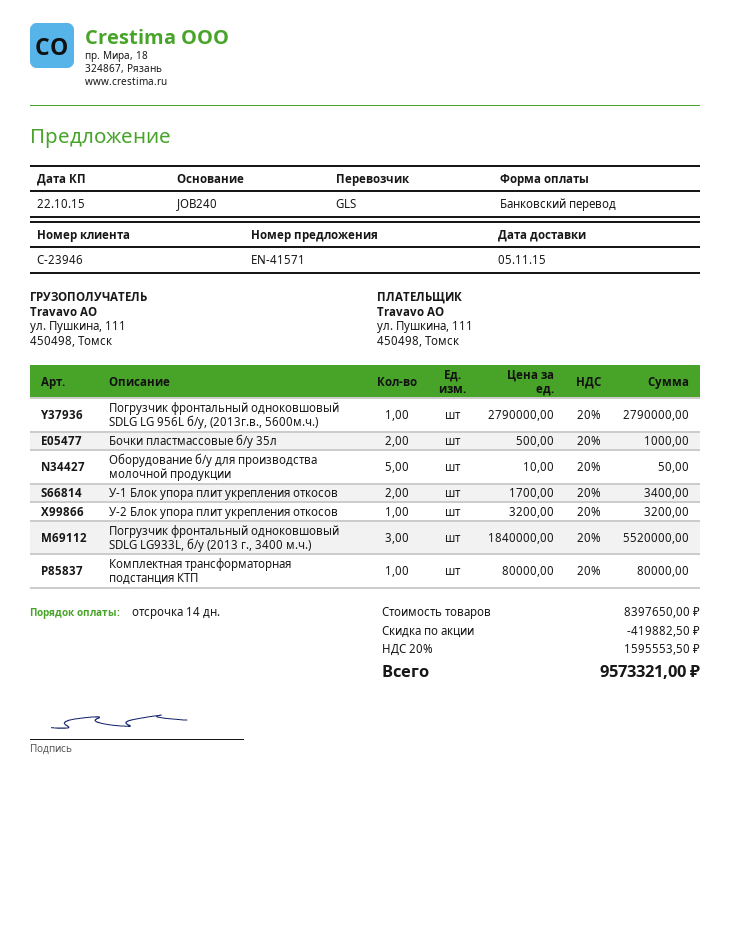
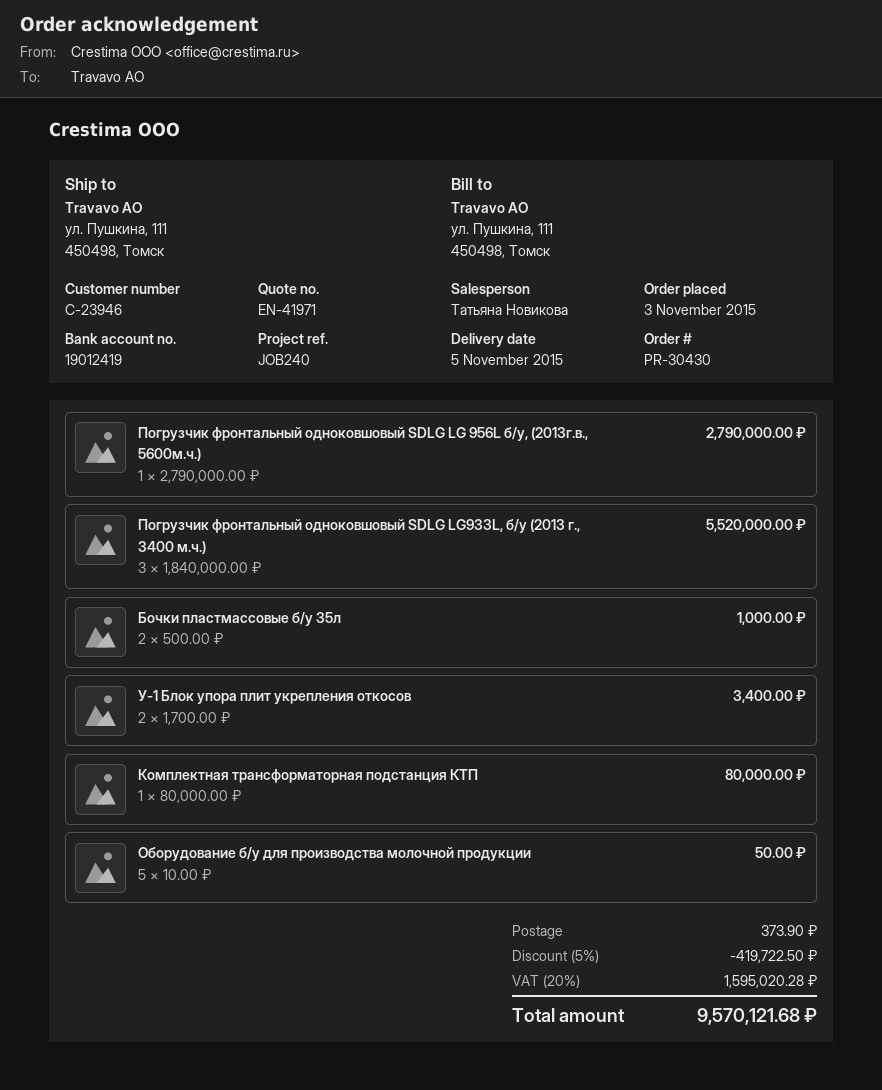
quote number: EN-41571 -> EN-41971
У-2 Блок упора плит укрепления откосов: 1 x 3200.00 = 3200.00 -> none
discount: 419882.50 -> 419722.50
shipping: none -> 373.90
tax: 20% = 1595553.50 -> 20% = 1595020.28
total: 9573321.00 -> 9570121.68

